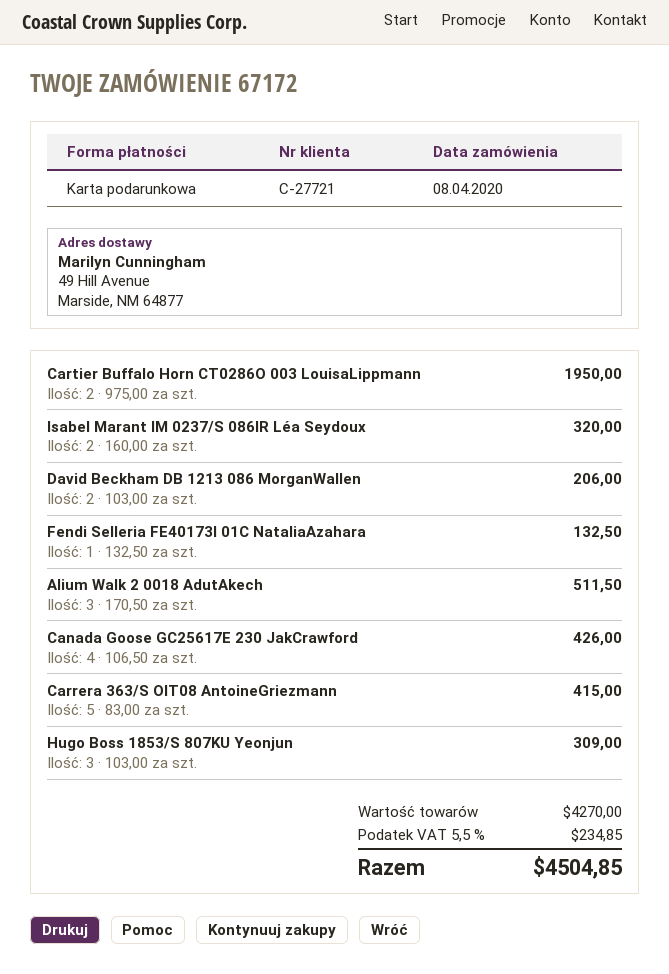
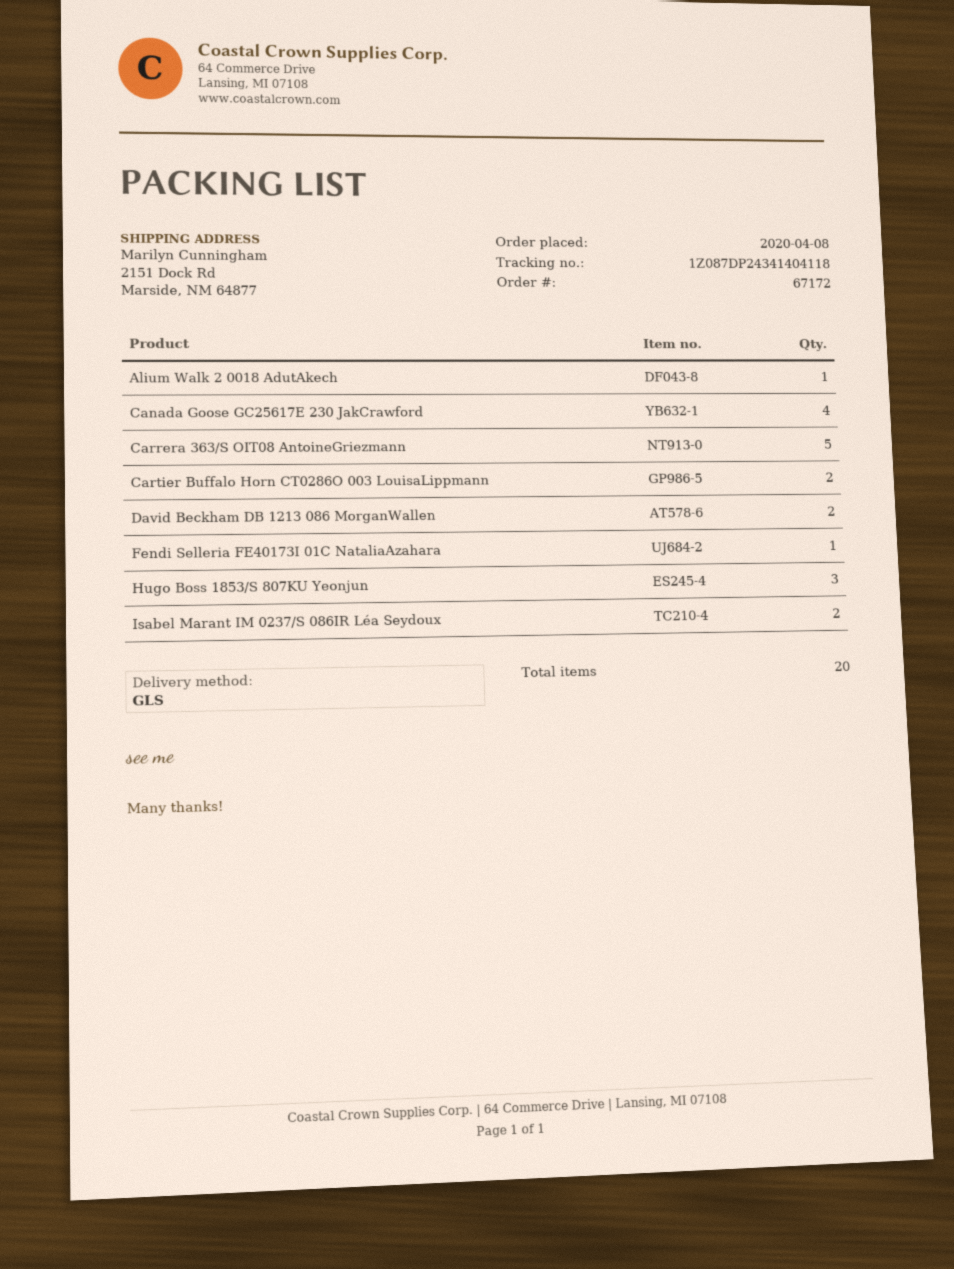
ship to: 49 Hill Avenue, Marside, NM 64877 -> 2151 Dock Rd, Marside, NM 64877
Alium Walk 2 0018 AdutAkech: 3 -> 1

